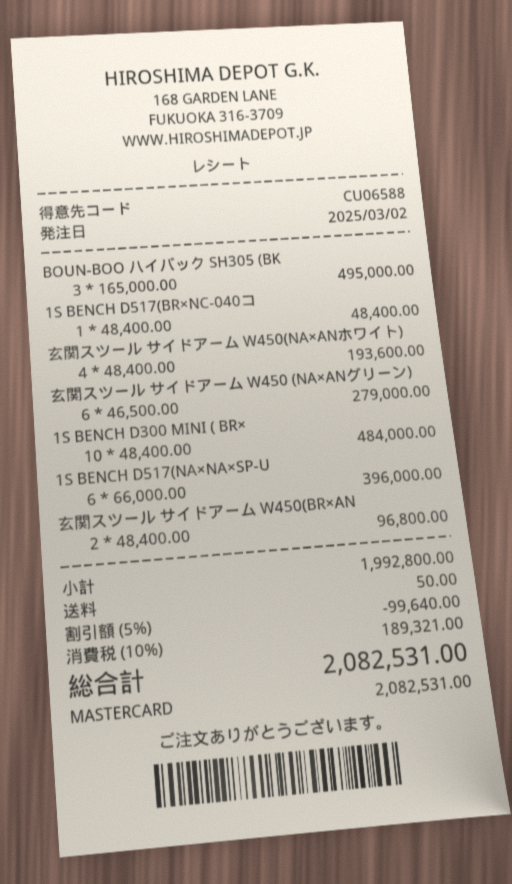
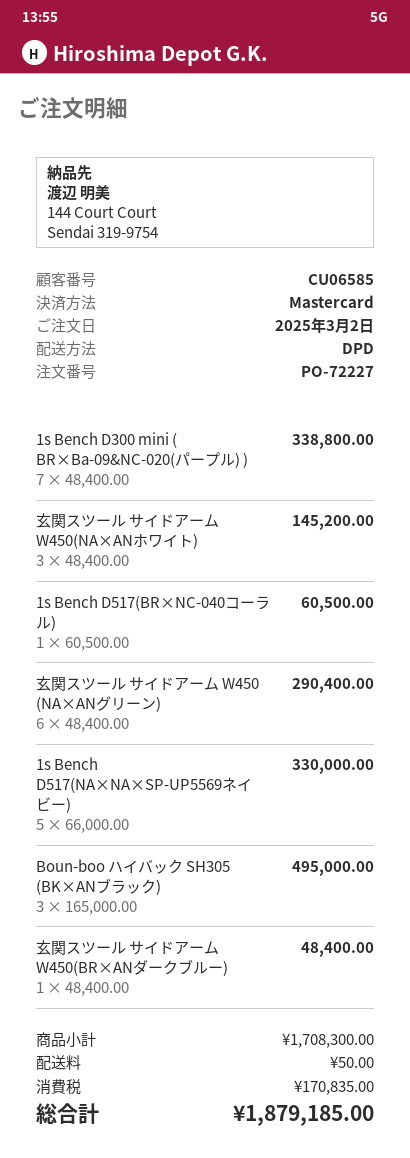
customer number: CU06588 -> CU06585
1S BENCH D517(BR×NC-040コ: 1 x 48400.00 = 48400.00 -> 1 x 60500.00 = 60500.00
玄関スツール サイドアーム W450(NA×ANホワイト): 4 x 48400.00 = 193600.00 -> 3 x 48400.00 = 145200.00
玄関スツール サイドアーム W450 (NA×ANグリーン): 6 x 46500.00 = 279000.00 -> 6 x 48400.00 = 290400.00
1S BENCH D300 MINI ( BR×: 10 x 48400.00 = 484000.00 -> 7 x 48400.00 = 338800.00
1S BENCH D517(NA×NA×SP-U: 6 x 66000.00 = 396000.00 -> 5 x 66000.00 = 330000.00
玄関スツール サイドアーム W450(BR×AN: 2 x 48400.00 = 96800.00 -> 1 x 48400.00 = 48400.00
subtotal: 1992800.00 -> 1708300.00
discount: 5% = 99640.00 -> none
tax: 189321.00 -> 170835.00
total: 2082531.00 -> 1879185.00

